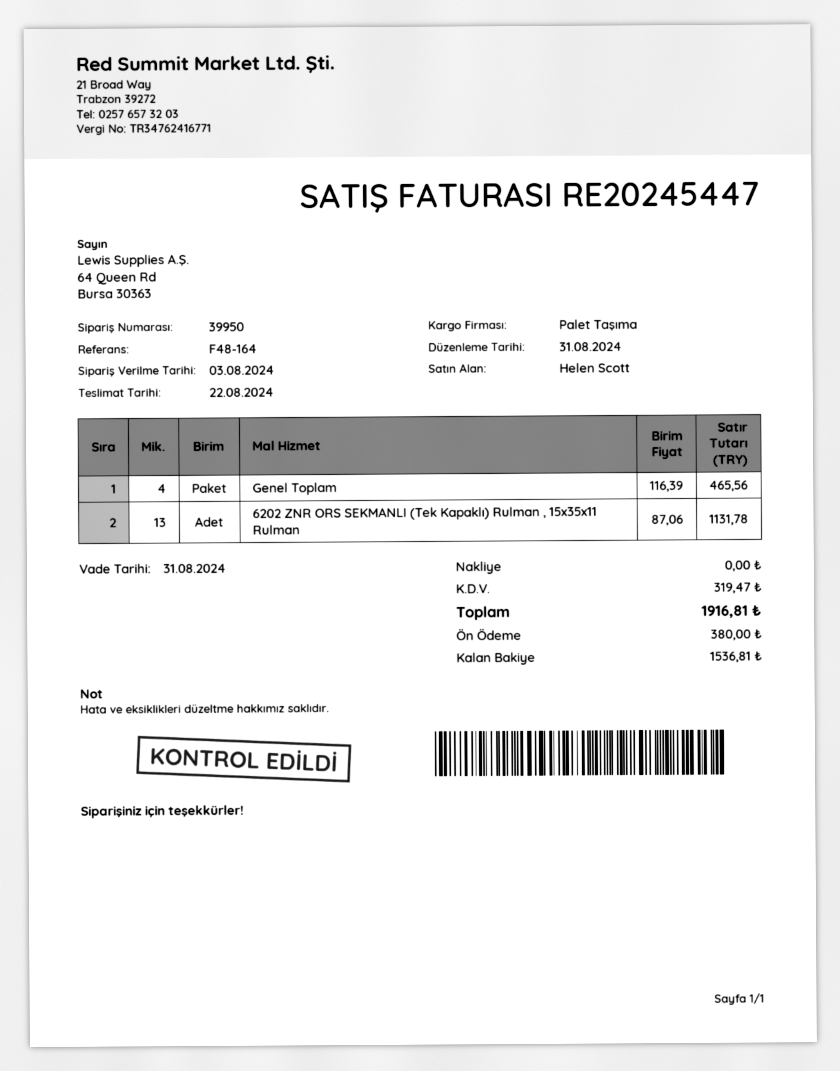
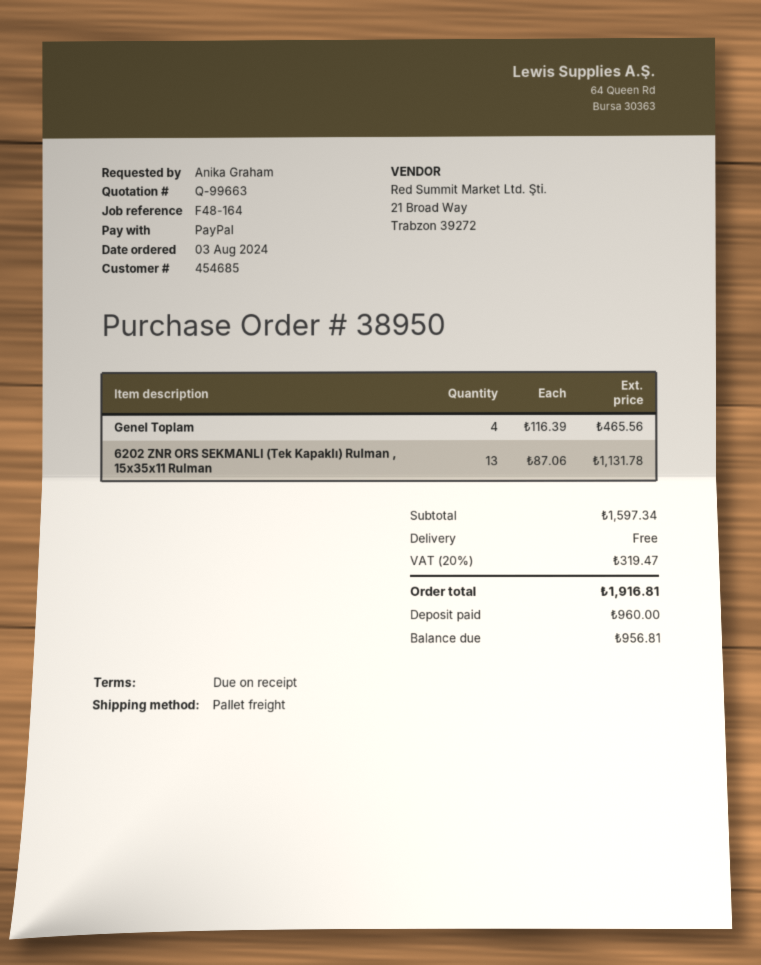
order number: 39950 -> 38950
ordered by: Helen Scott -> Anika Graham
deposit: 380.00 -> 960.00
balance: 1536.81 -> 956.81

